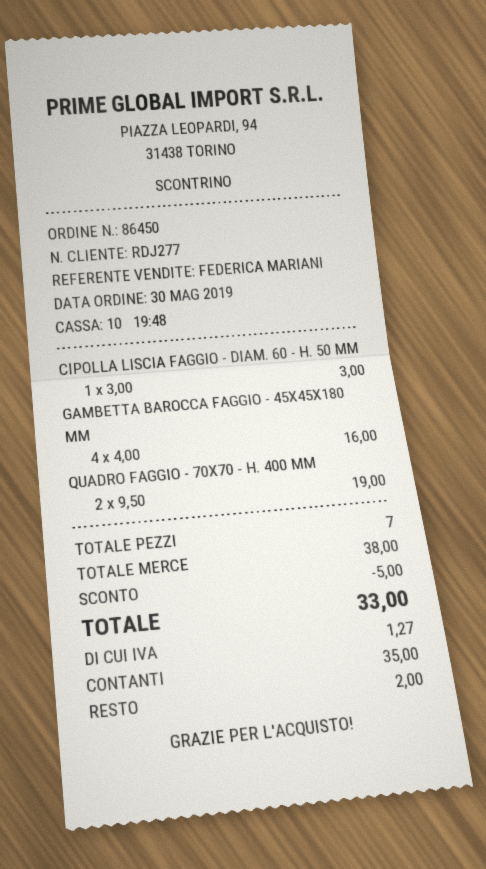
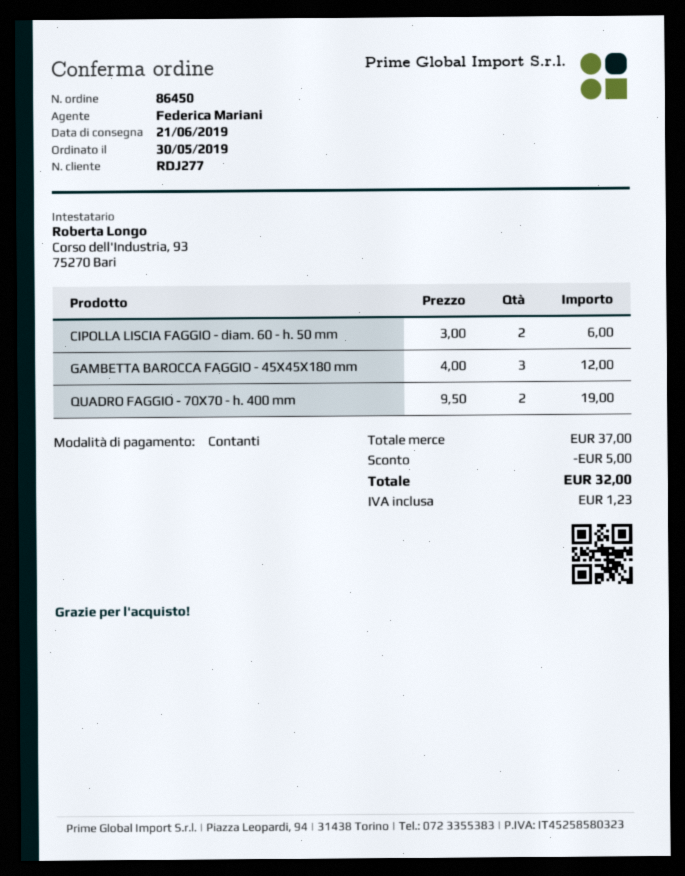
CIPOLLA LISCIA FAGGIO - DIAM. 60 - H. 50 MM: 1 x 3.00 = 3.00 -> 2 x 3.00 = 6.00
GAMBETTA BAROCCA FAGGIO - 45X45X180 MM: 4 x 4.00 = 16.00 -> 3 x 4.00 = 12.00
subtotal: 38.00 -> 37.00
tax: 1.27 -> 1.23
total: 33.00 -> 32.00

